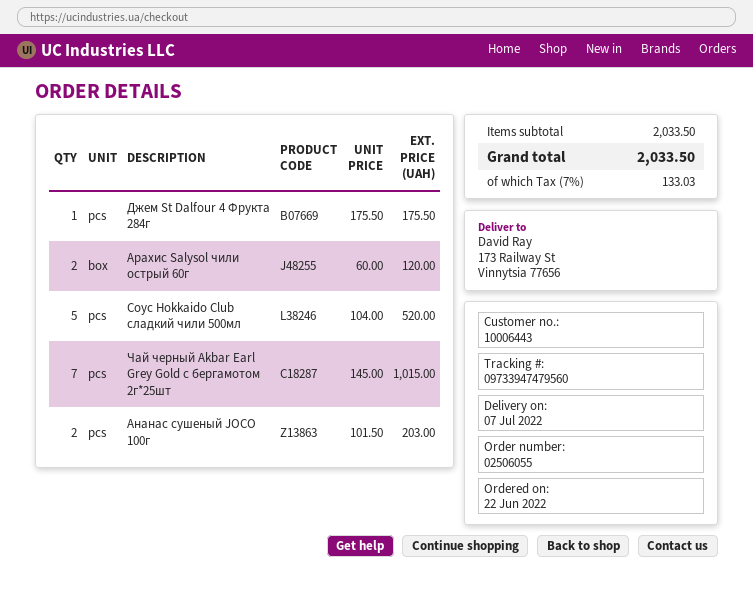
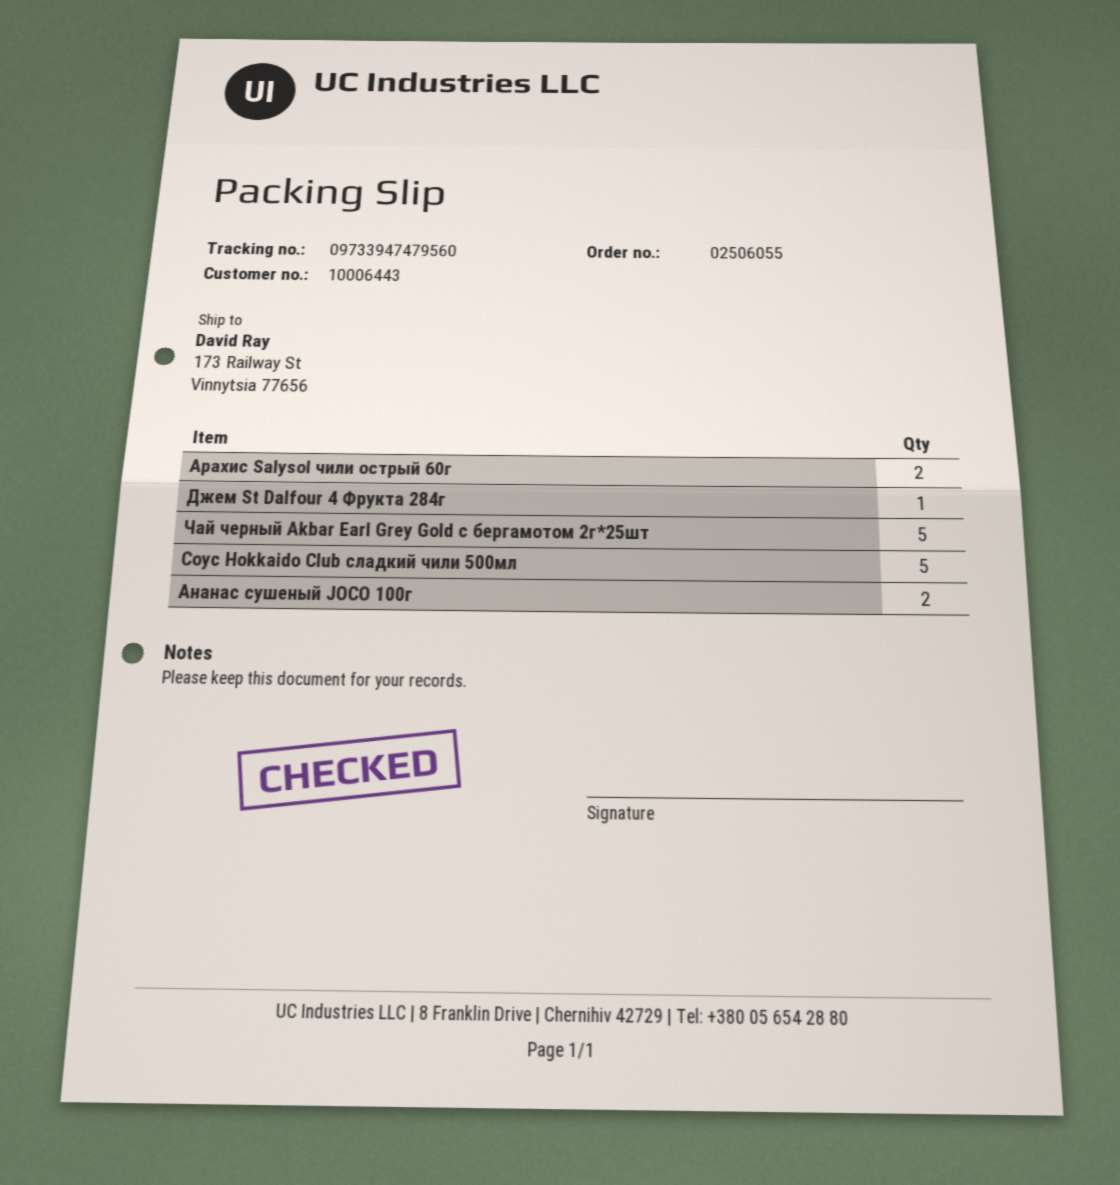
Чай черный Akbar Earl Grey Gold с бергамотом 2г*25шт: 7 -> 5

